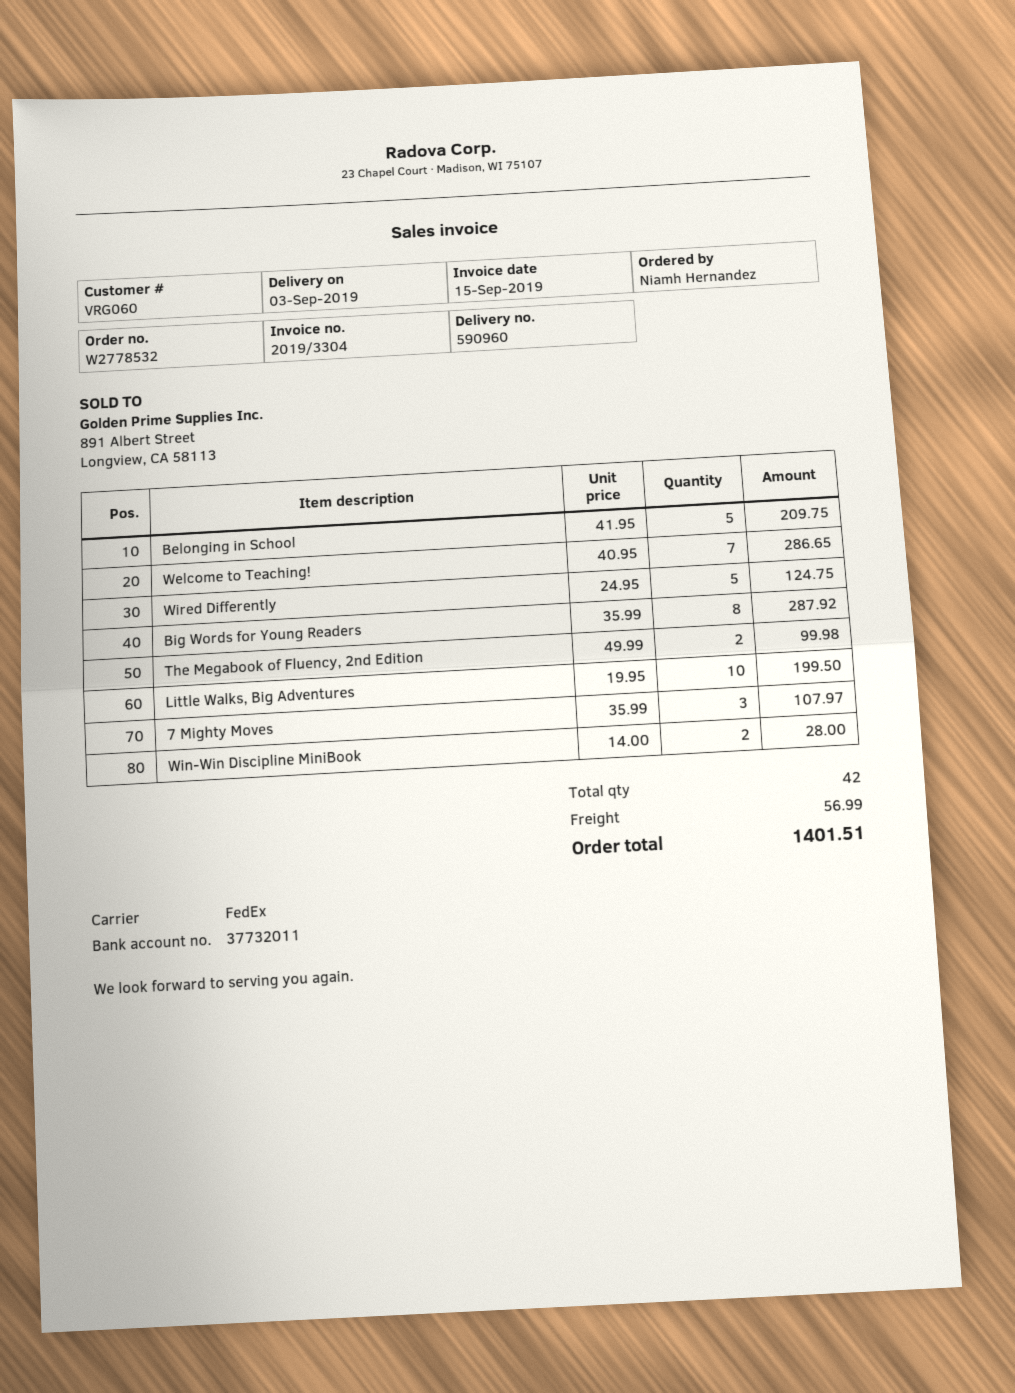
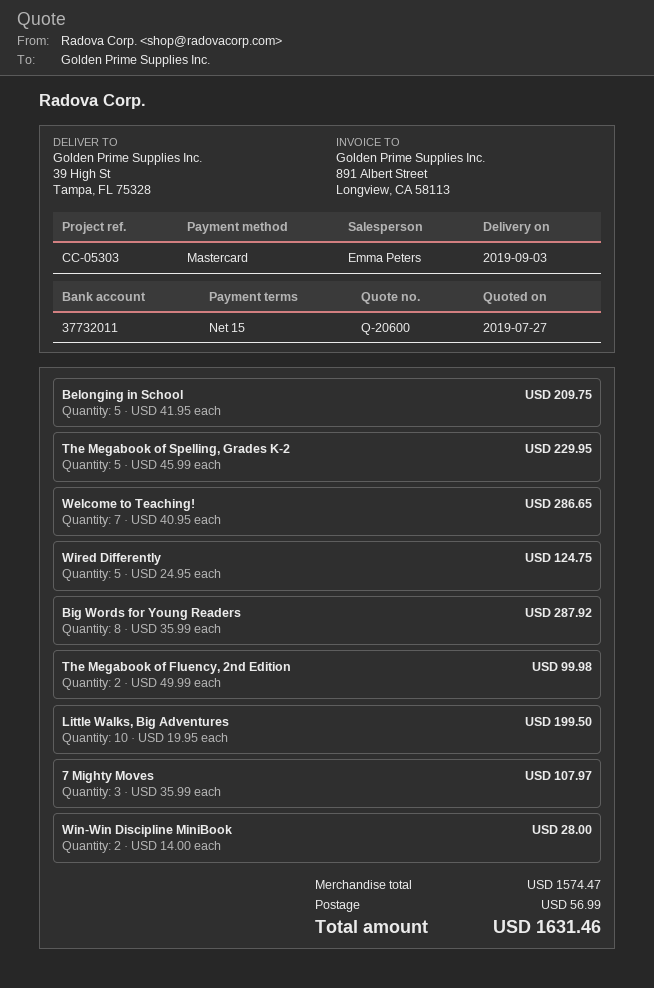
The Megabook of Spelling, Grades K-2: none -> 5 x 45.99 = 229.95
total: 1401.51 -> 1631.46

